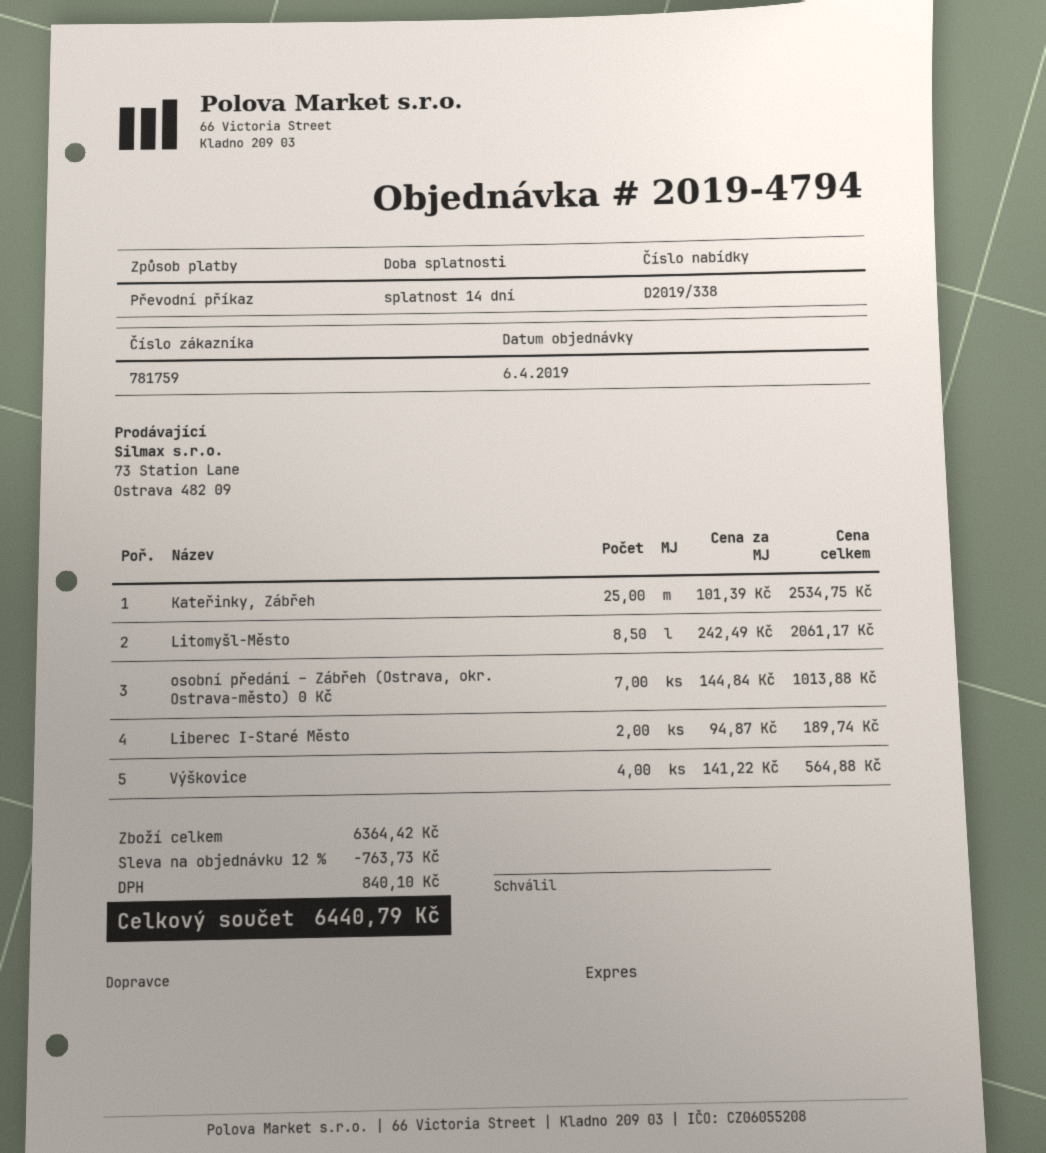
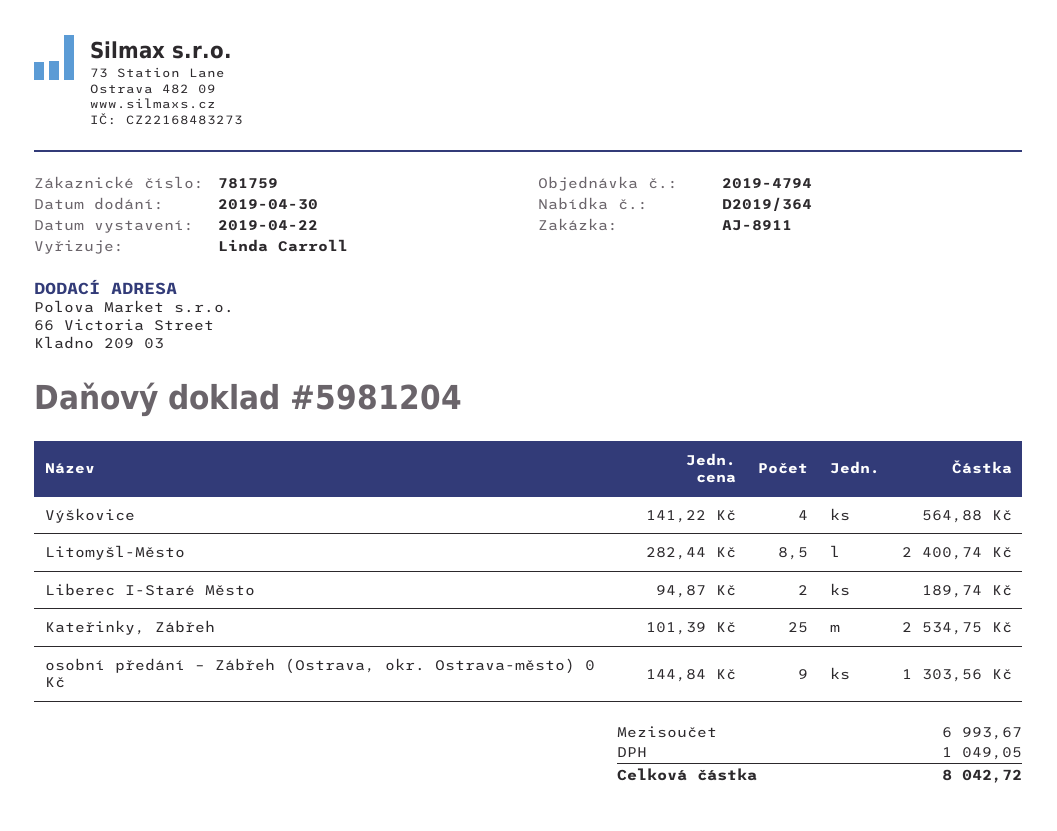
quote number: D2019/338 -> D2019/364
Litomyšl-Město: 8.5 x 242.49 = 2061.17 -> 8.5 x 282.44 = 2400.74
osobní předání – Zábřeh (Ostrava, okr. Ostrava-město) 0 Kč: 7 x 144.84 = 1013.88 -> 9 x 144.84 = 1303.56
subtotal: 6364.42 -> 6993.67
discount: 12% = 763.73 -> none
tax: 840.10 -> 1049.05
total: 6440.79 -> 8042.72

